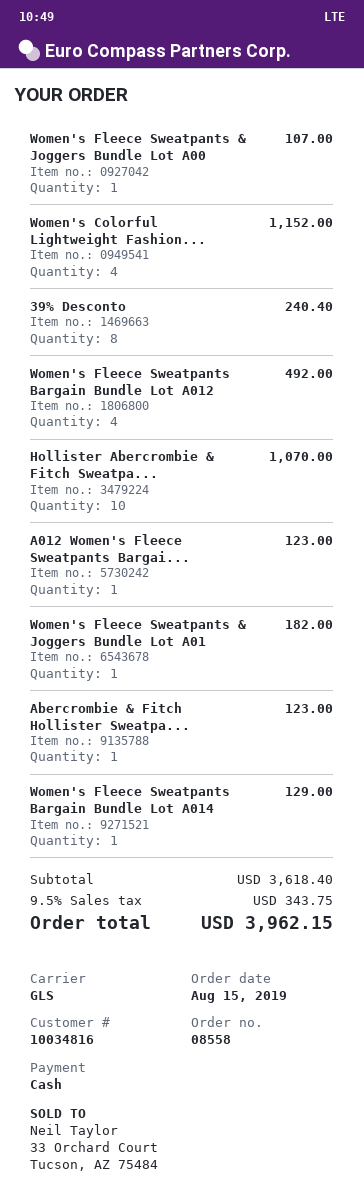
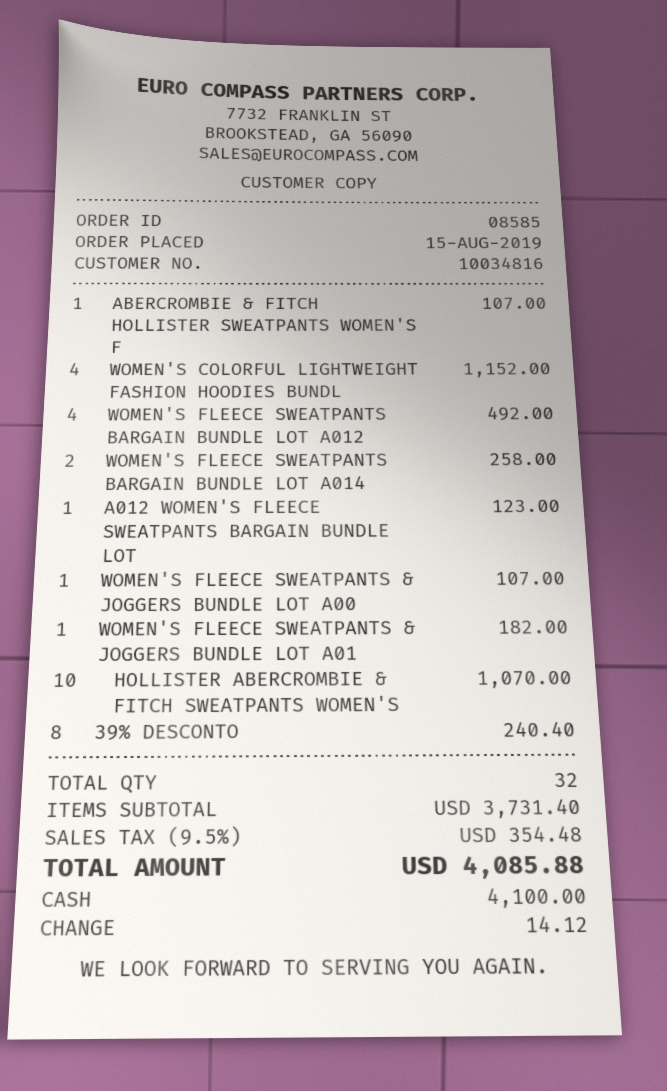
order number: 08558 -> 08585
Abercrombie & Fitch Hollister Sweatpa...: 1 for 123.00 -> 1 for 107.00
Women's Fleece Sweatpants Bargain Bundle Lot A014: 1 for 129.00 -> 2 for 258.00
subtotal: 3618.40 -> 3731.40
tax: 9.5% = 343.75 -> 9.5% = 354.48
total: 3962.15 -> 4085.88

